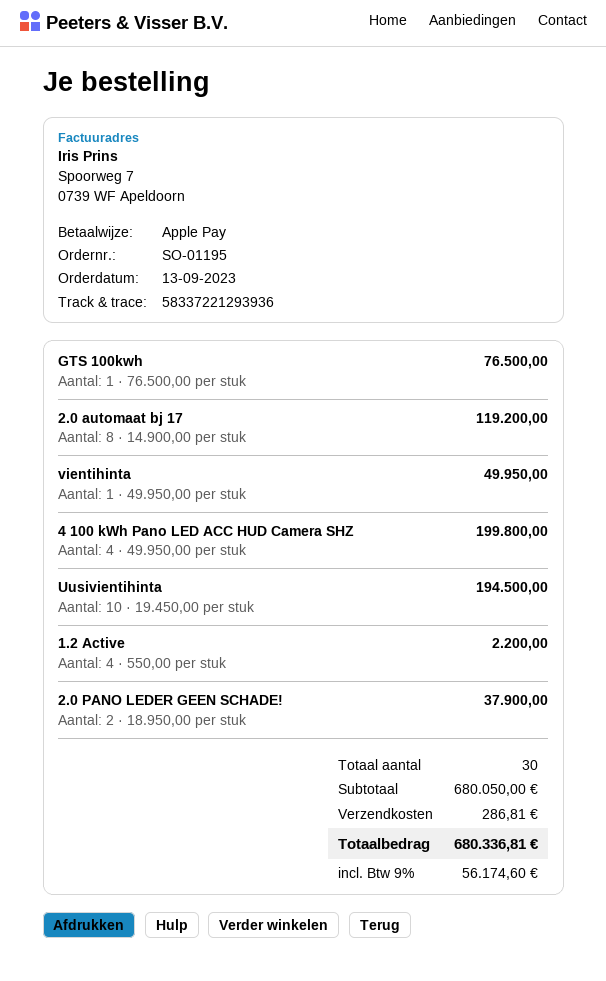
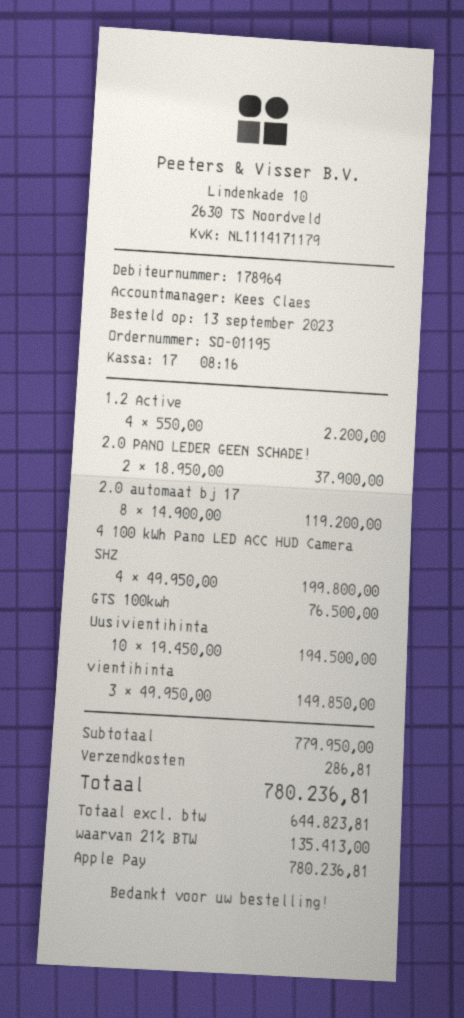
vientihinta: 1 x 49950.00 = 49950.00 -> 3 x 49950.00 = 149850.00
subtotal: 680050.00 -> 779950.00
tax: 9% = 56174.60 -> 21% = 135413.00
total: 680336.81 -> 780236.81

